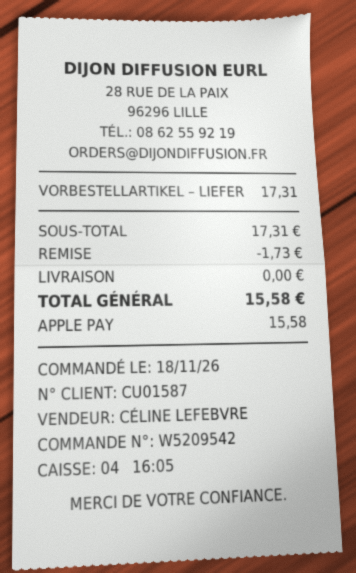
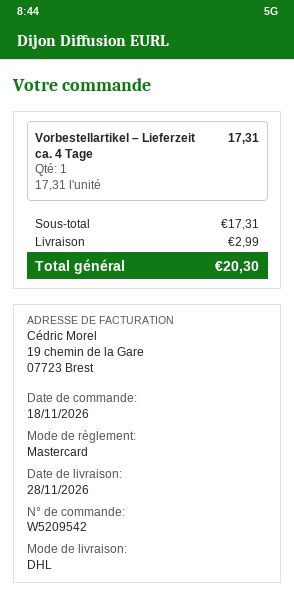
payment method: Apple Pay -> Mastercard
discount: 1.73 -> none
shipping: 0.00 -> 2.99
total: 15.58 -> 20.30

